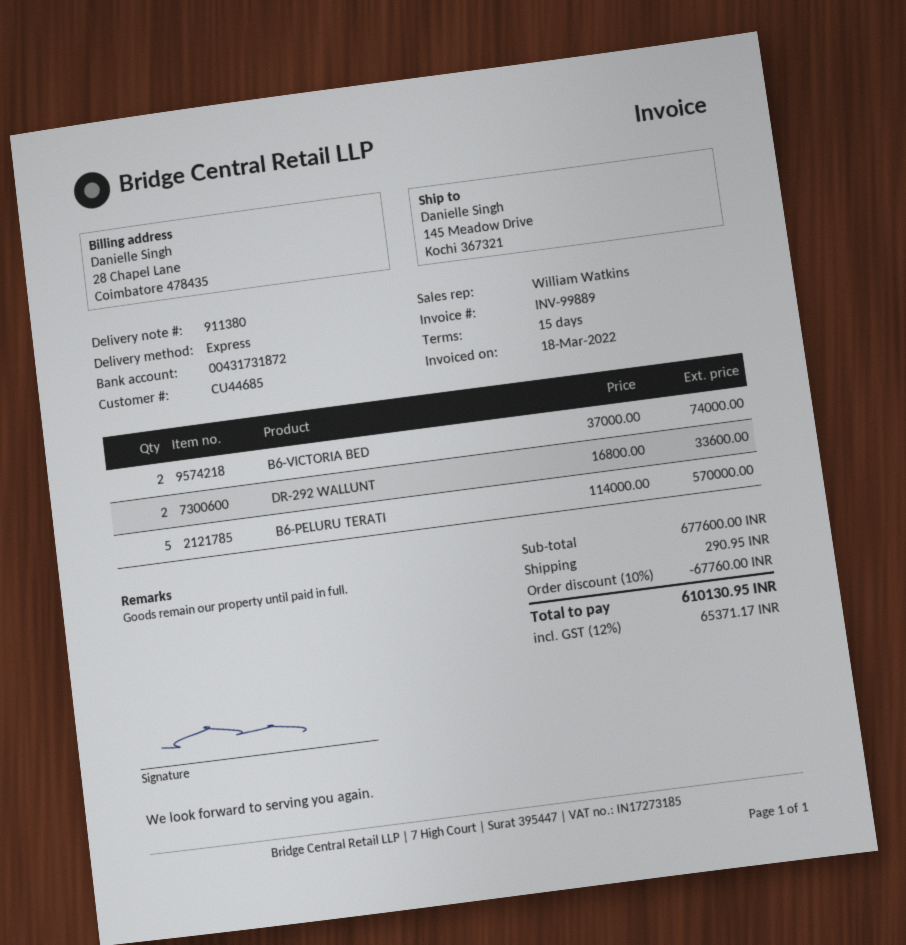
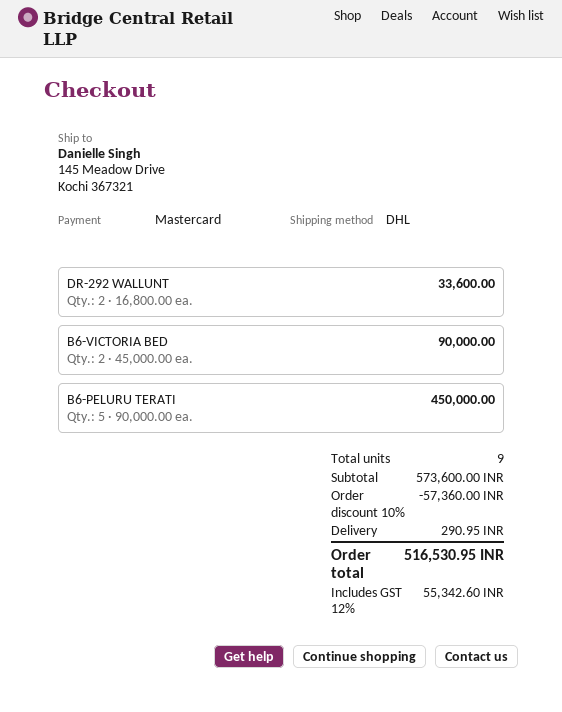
shipping method: express -> DHL
B6-VICTORIA BED: 2 x 37000.00 = 74000.00 -> 2 x 45000.00 = 90000.00
B6-PELURU TERATI: 5 x 114000.00 = 570000.00 -> 5 x 90000.00 = 450000.00
subtotal: 677600.00 -> 573600.00
discount: 10% = 67760.00 -> 10% = 57360.00
tax: 12% = 65371.17 -> 12% = 55342.60
total: 610130.95 -> 516530.95

